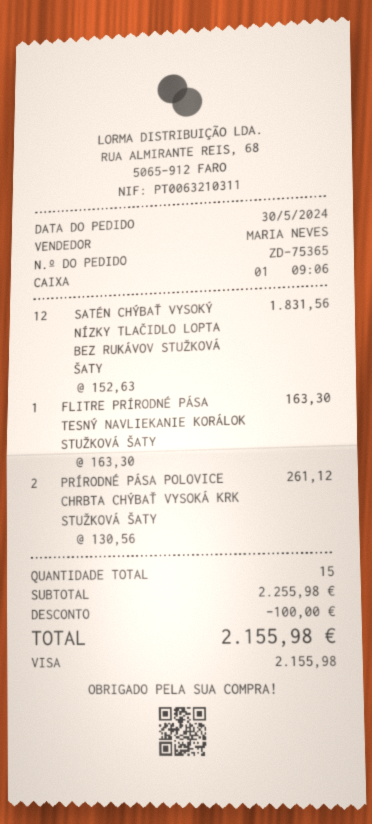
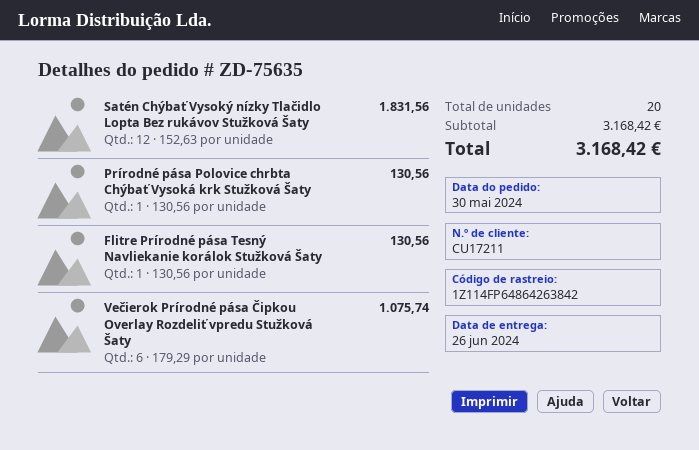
order number: ZD-75365 -> ZD-75635
FLITRE PRÍRODNÉ PÁSA TESNÝ NAVLIEKANIE KORÁLOK STUŽKOVÁ ŠATY: 1 x 163.30 = 163.30 -> 1 x 130.56 = 130.56
PRÍRODNÉ PÁSA POLOVICE CHRBTA CHÝBAŤ VYSOKÁ KRK STUŽKOVÁ ŠATY: 2 x 130.56 = 261.12 -> 1 x 130.56 = 130.56
Večierok Prírodné pása Čipkou Overlay Rozdeliť vpredu Stužková Šaty: none -> 6 x 179.29 = 1075.74
total quantity: 15 -> 20
subtotal: 2255.98 -> 3168.42
discount: 100.00 -> none
total: 2155.98 -> 3168.42

